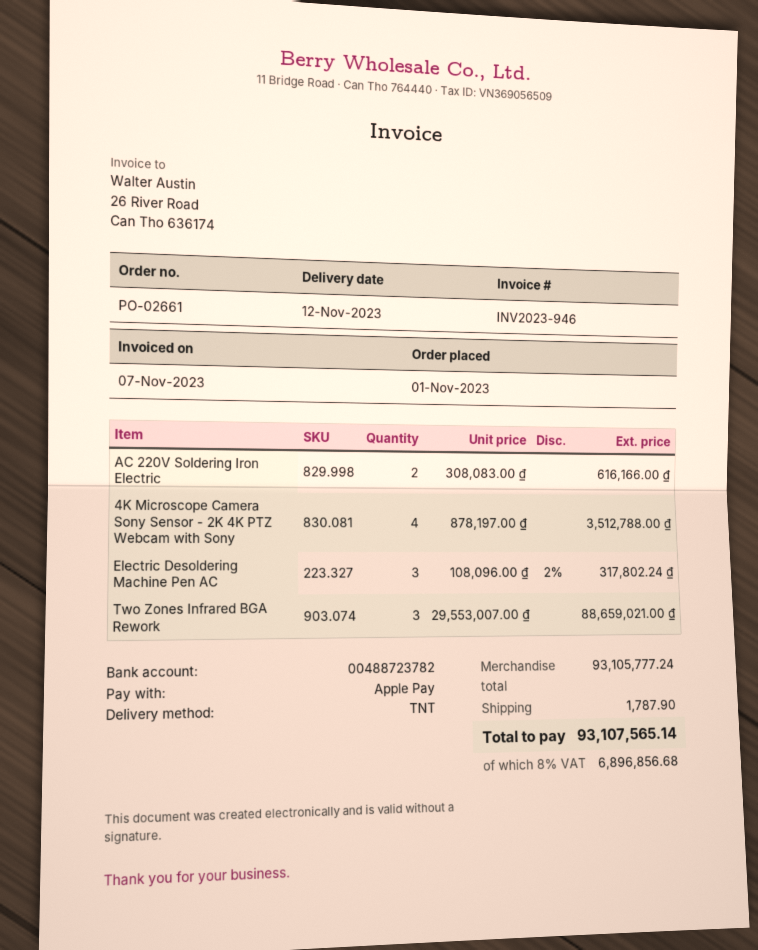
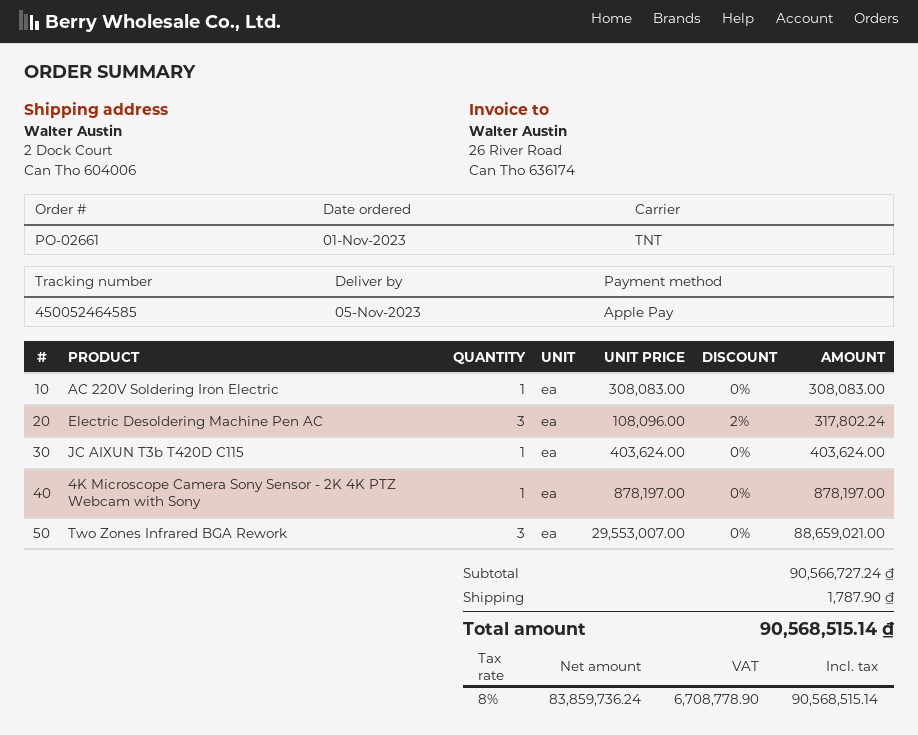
delivery date: 2023-11-12 -> 2023-11-05
AC 220V Soldering Iron Electric: 2 x 308083.00 = 616166.00 -> 1 x 308083.00 = 308083.00
4K Microscope Camera Sony Sensor - 2K 4K PTZ Webcam with Sony: 4 x 878197.00 = 3512788.00 -> 1 x 878197.00 = 878197.00
JC AIXUN T3b T420D C115: none -> 1 x 403624.00 = 403624.00
subtotal: 93105777.24 -> 90566727.24
tax: 8% = 6896856.68 -> 8% = 6708778.90
total: 93107565.14 -> 90568515.14

